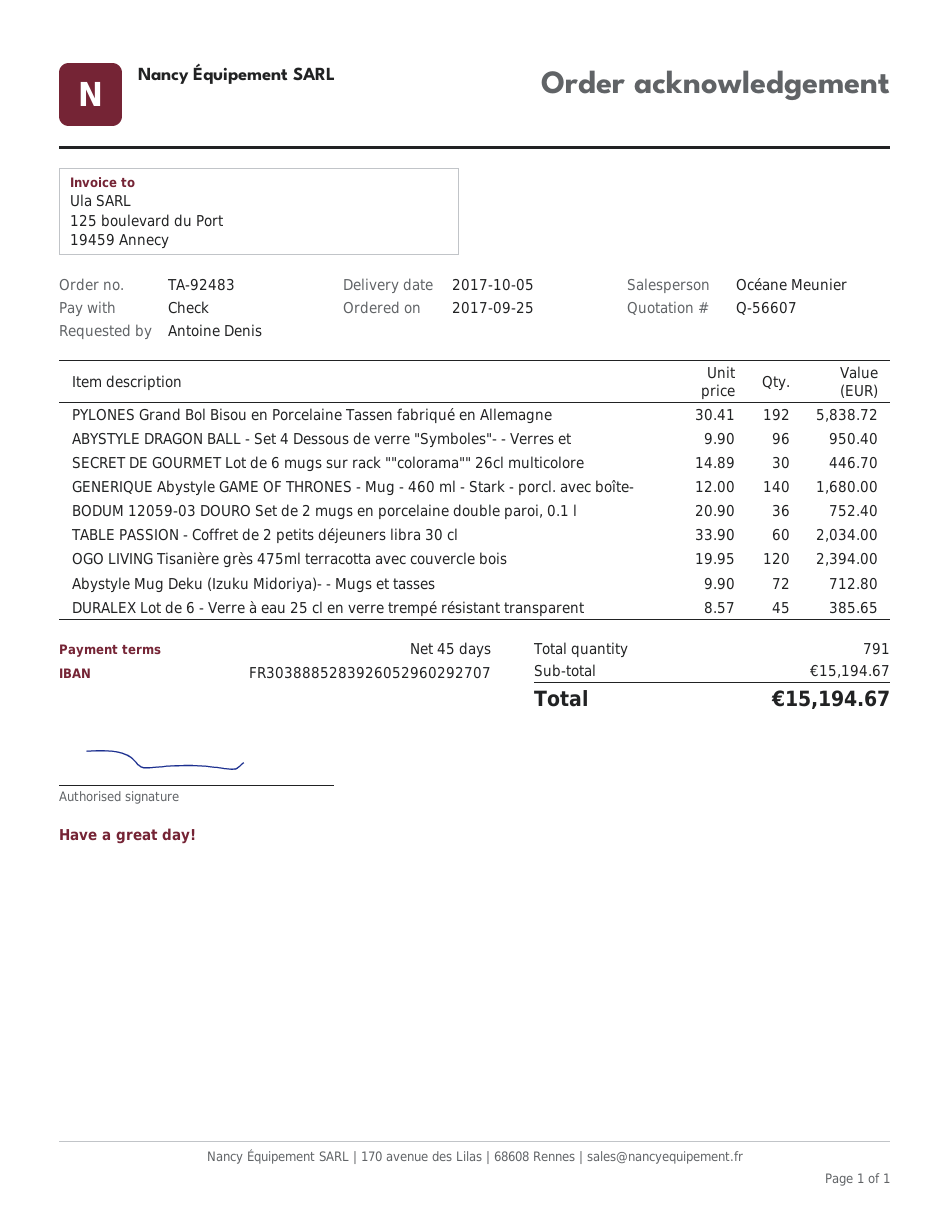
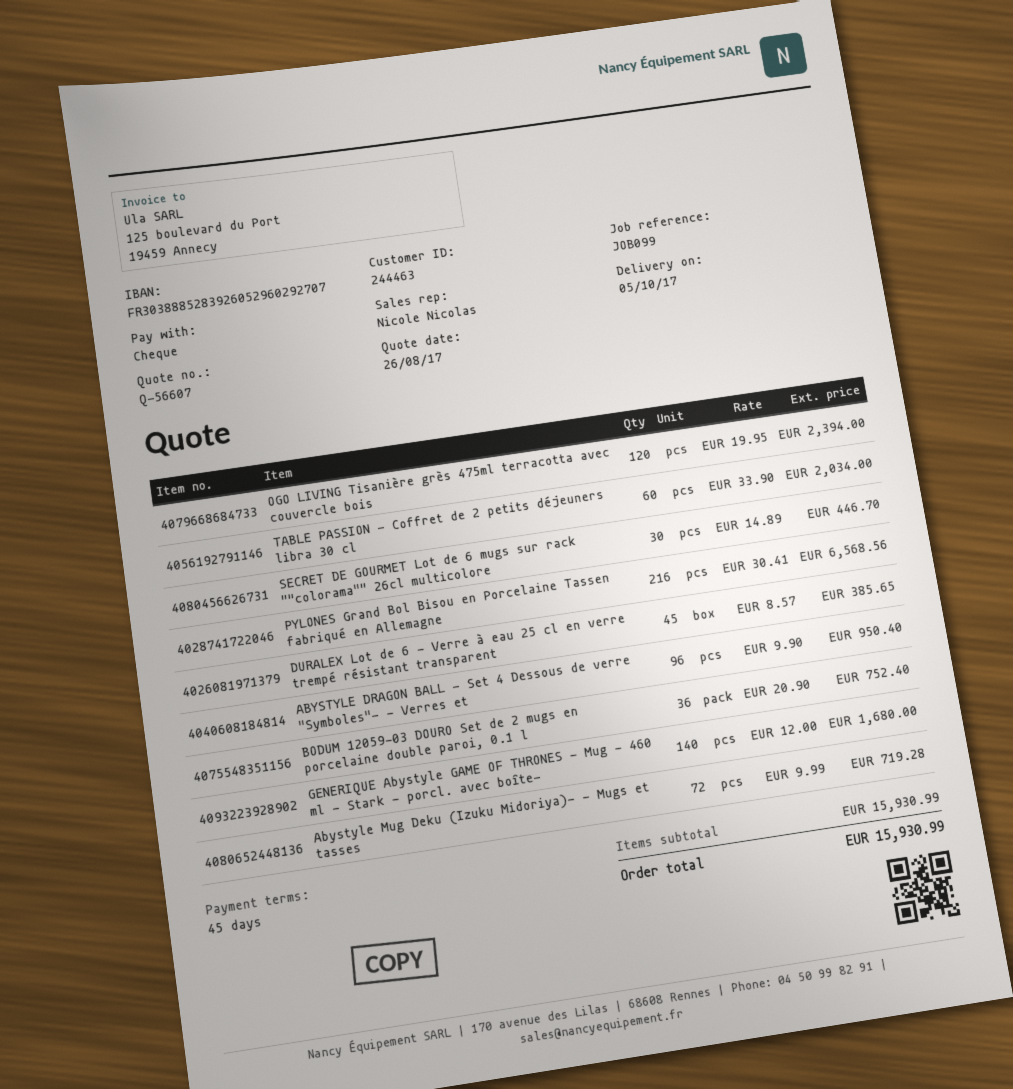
sales rep: Océane Meunier -> Nicole Nicolas
PYLONES Grand Bol Bisou en Porcelaine Tassen fabriqué en Allemagne: 192 x 30.41 = 5838.72 -> 216 x 30.41 = 6568.56
Abystyle Mug Deku (Izuku Midoriya)- - Mugs et tasses: 72 x 9.90 = 712.80 -> 72 x 9.99 = 719.28
subtotal: 15194.67 -> 15930.99
total: 15194.67 -> 15930.99

